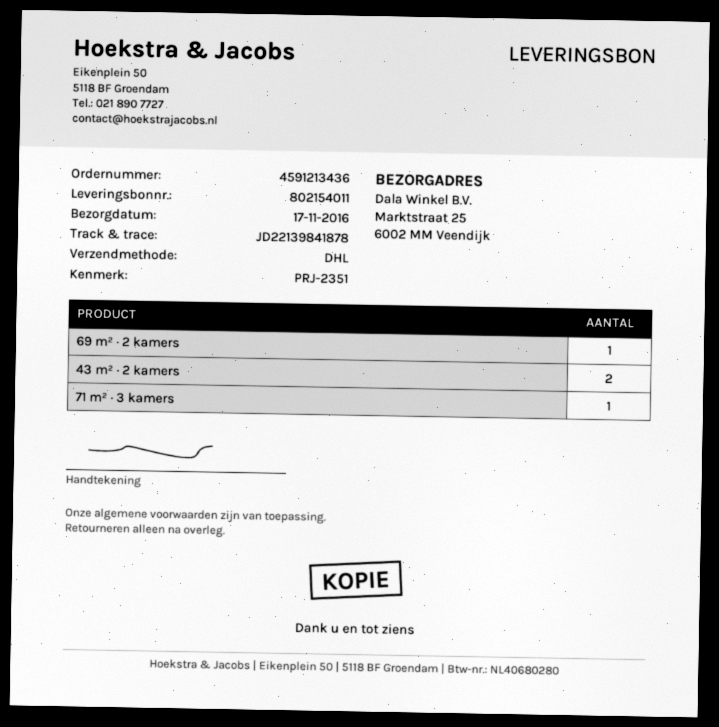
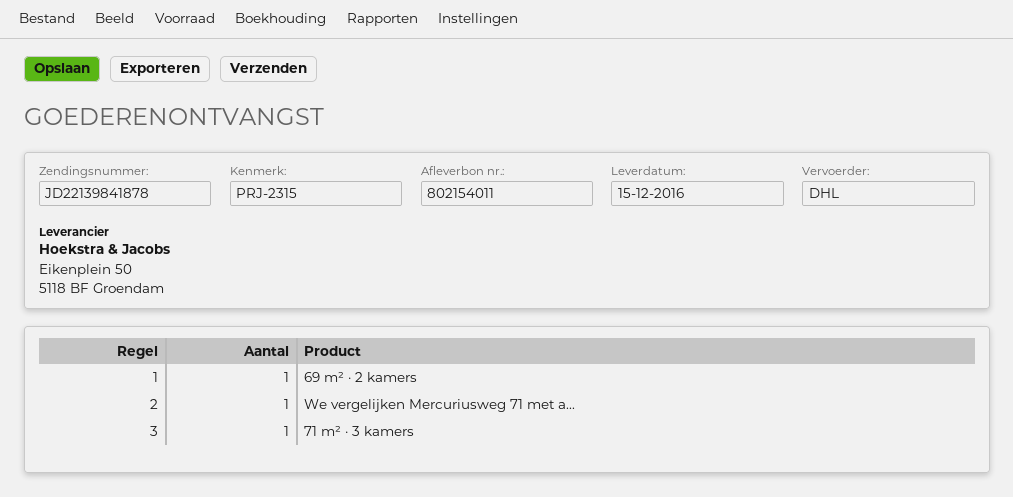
delivery date: 2016-11-17 -> 2016-12-15
reference: PRJ-2351 -> PRJ-2315
43 m² · 2 kamers: 2 -> none
We vergelijken Mercuriusweg 71 met a...: none -> 1

